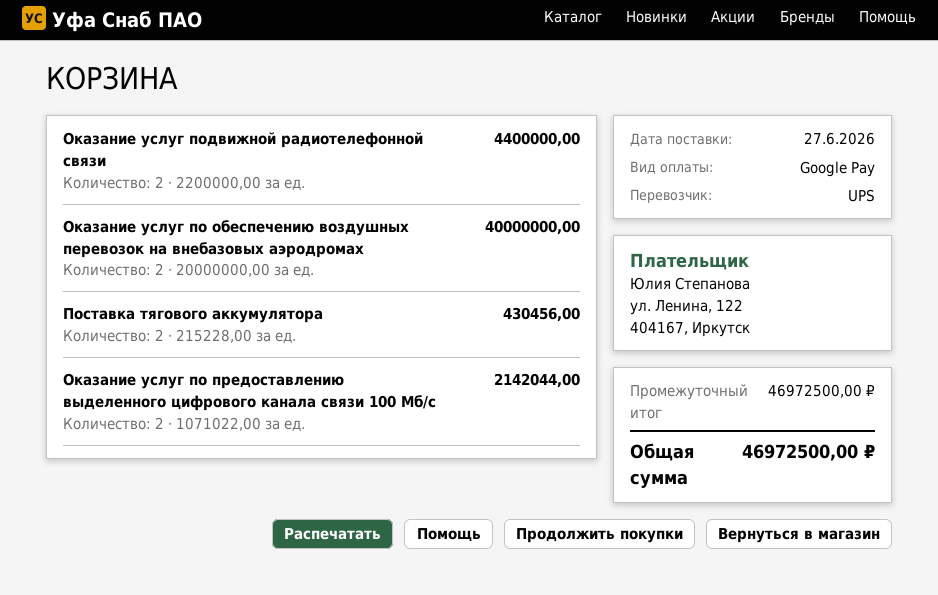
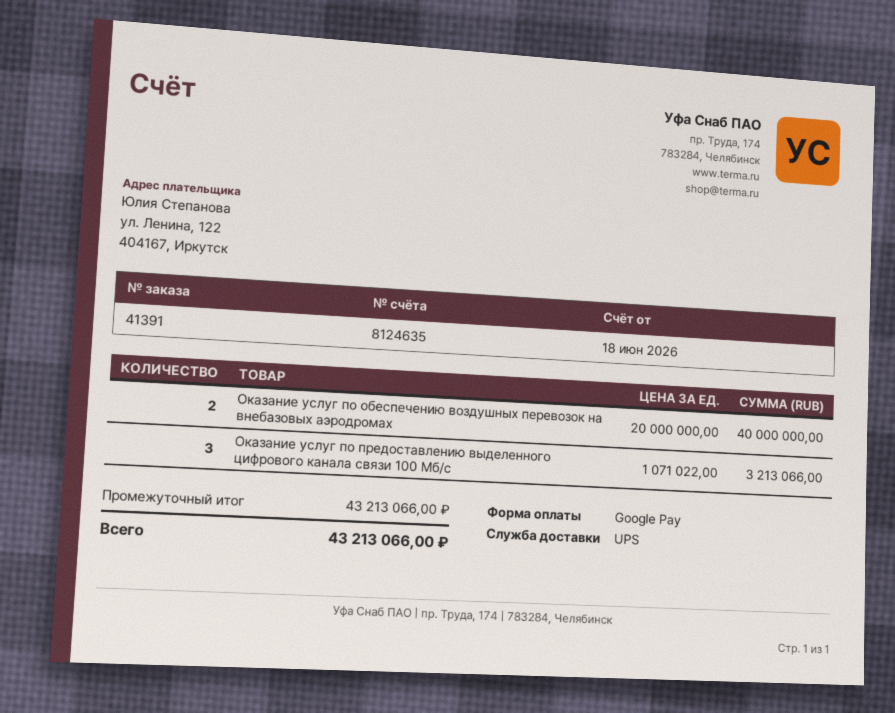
Оказание услуг подвижной радиотелефонной связи: 2 x 2200000.00 = 4400000.00 -> none
Поставка тягового аккумулятора: 2 x 215228.00 = 430456.00 -> none
Оказание услуг по предоставлению выделенного цифрового канала связи 100 Мб/с: 2 x 1071022.00 = 2142044.00 -> 3 x 1071022.00 = 3213066.00
subtotal: 46972500.00 -> 43213066.00
total: 46972500.00 -> 43213066.00

